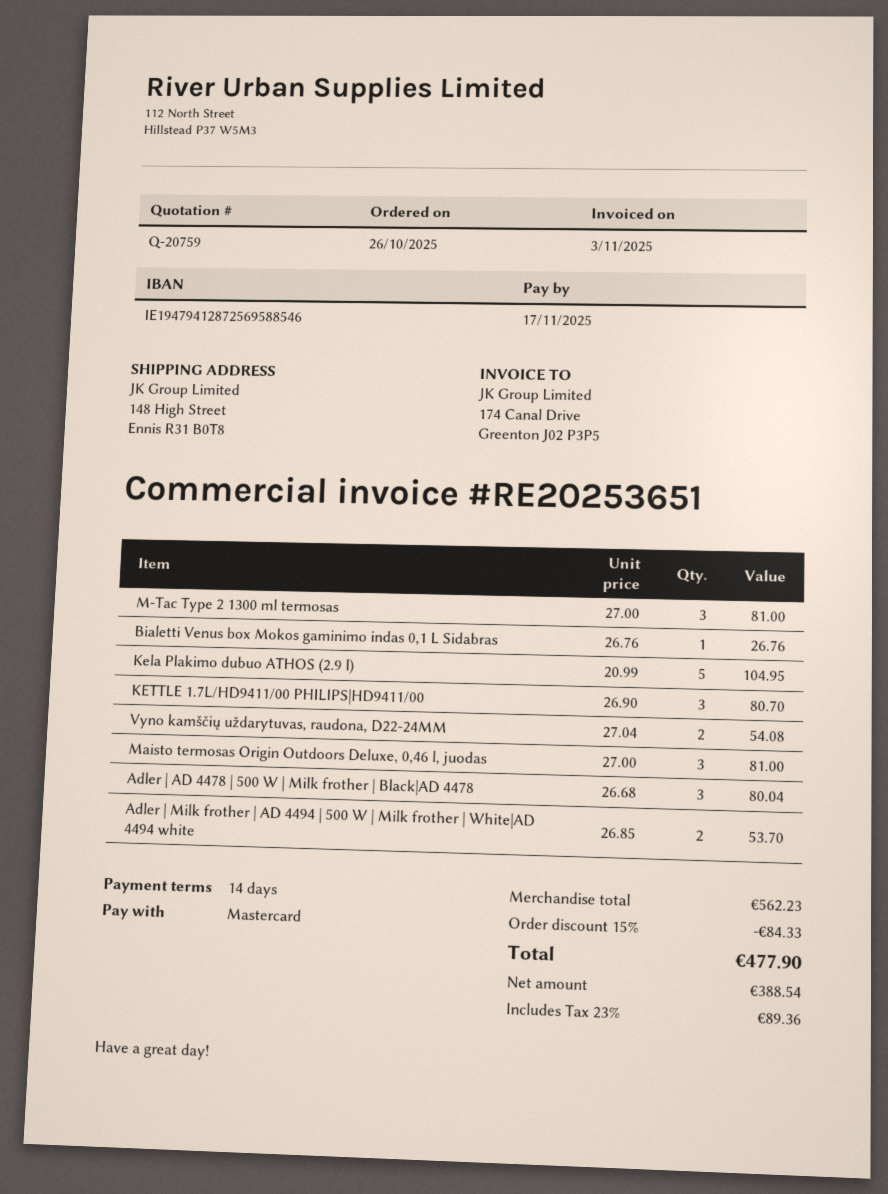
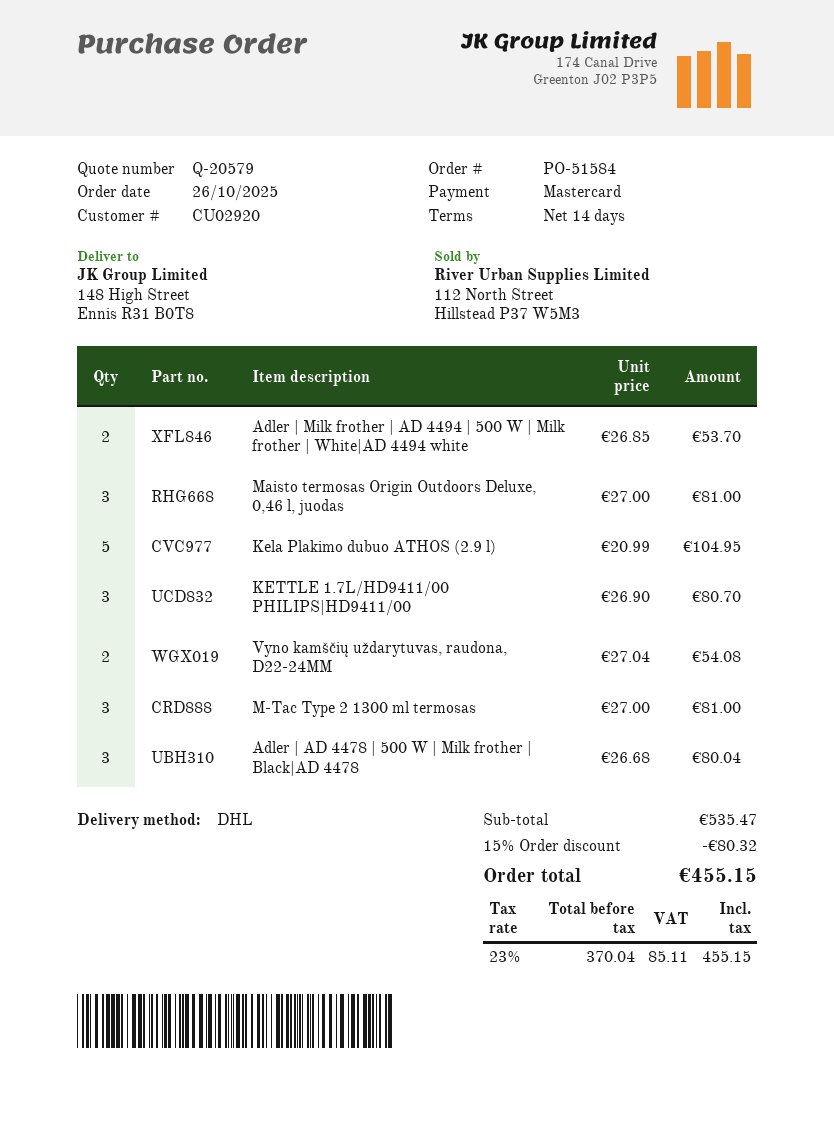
quote number: Q-20759 -> Q-20579
Bialetti Venus box Mokos gaminimo indas 0,1 L Sidabras: 1 x 26.76 = 26.76 -> none
subtotal: 562.23 -> 535.47
discount: 15% = 84.33 -> 15% = 80.32
net: 388.54 -> 370.04
tax: 23% = 89.36 -> 23% = 85.11
total: 477.90 -> 455.15

